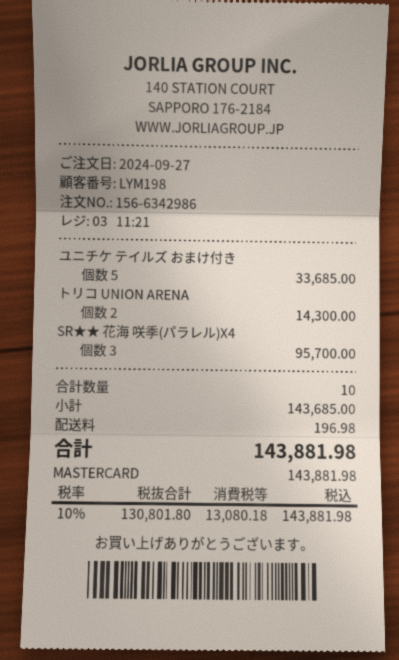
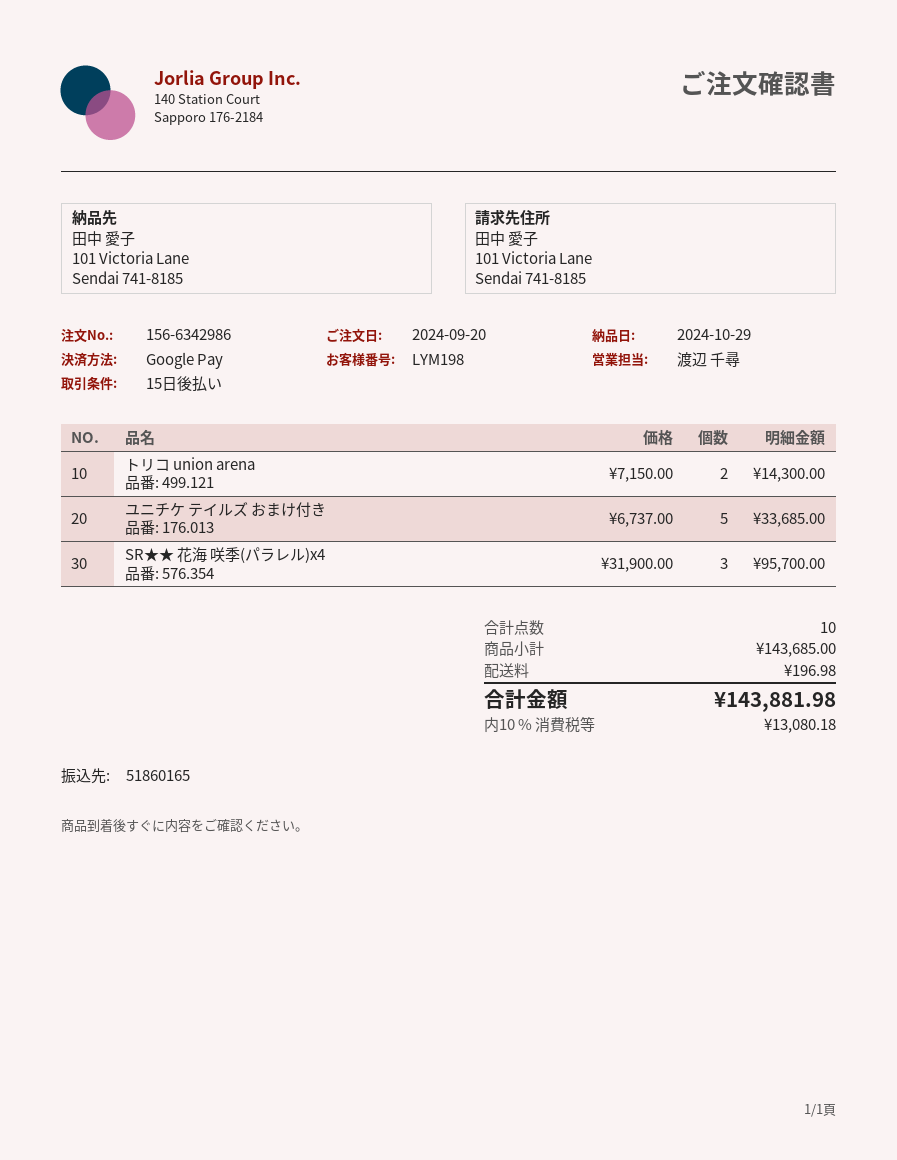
order date: 2024-09-27 -> 2024-09-20
payment method: Mastercard -> Google Pay

